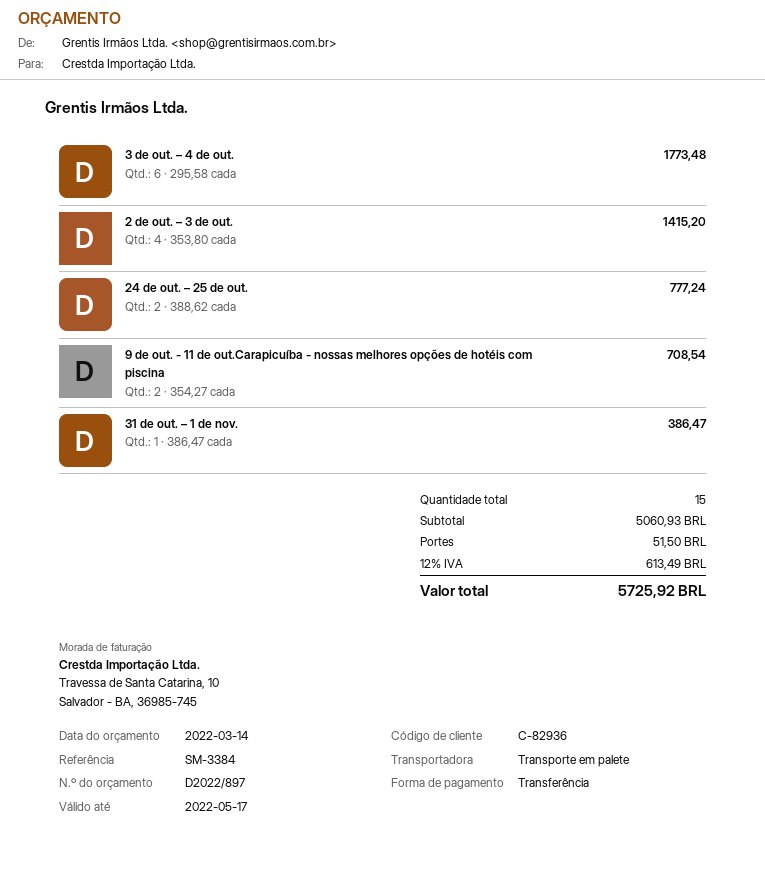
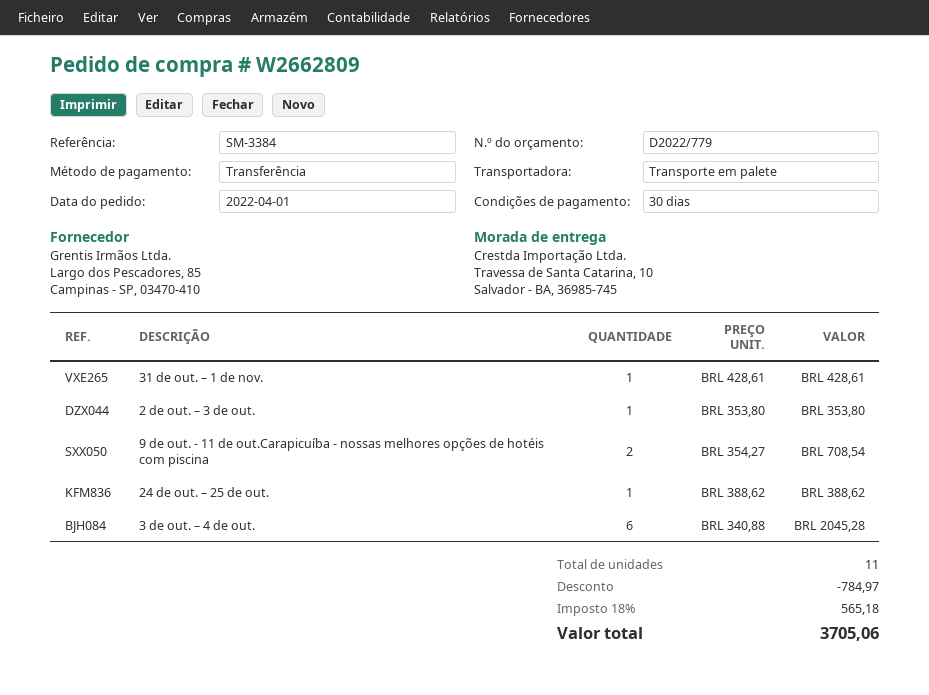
quote number: D2022/897 -> D2022/779
3 de out. – 4 de out.: 6 x 295.58 = 1773.48 -> 6 x 340.88 = 2045.28
2 de out. – 3 de out.: 4 x 353.80 = 1415.20 -> 1 x 353.80 = 353.80
24 de out. – 25 de out.: 2 x 388.62 = 777.24 -> 1 x 388.62 = 388.62
31 de out. – 1 de nov.: 1 x 386.47 = 386.47 -> 1 x 428.61 = 428.61
total quantity: 15 -> 11
discount: none -> 784.97
shipping: 51.50 -> none
tax: 12% = 613.49 -> 18% = 565.18
total: 5725.92 -> 3705.06

